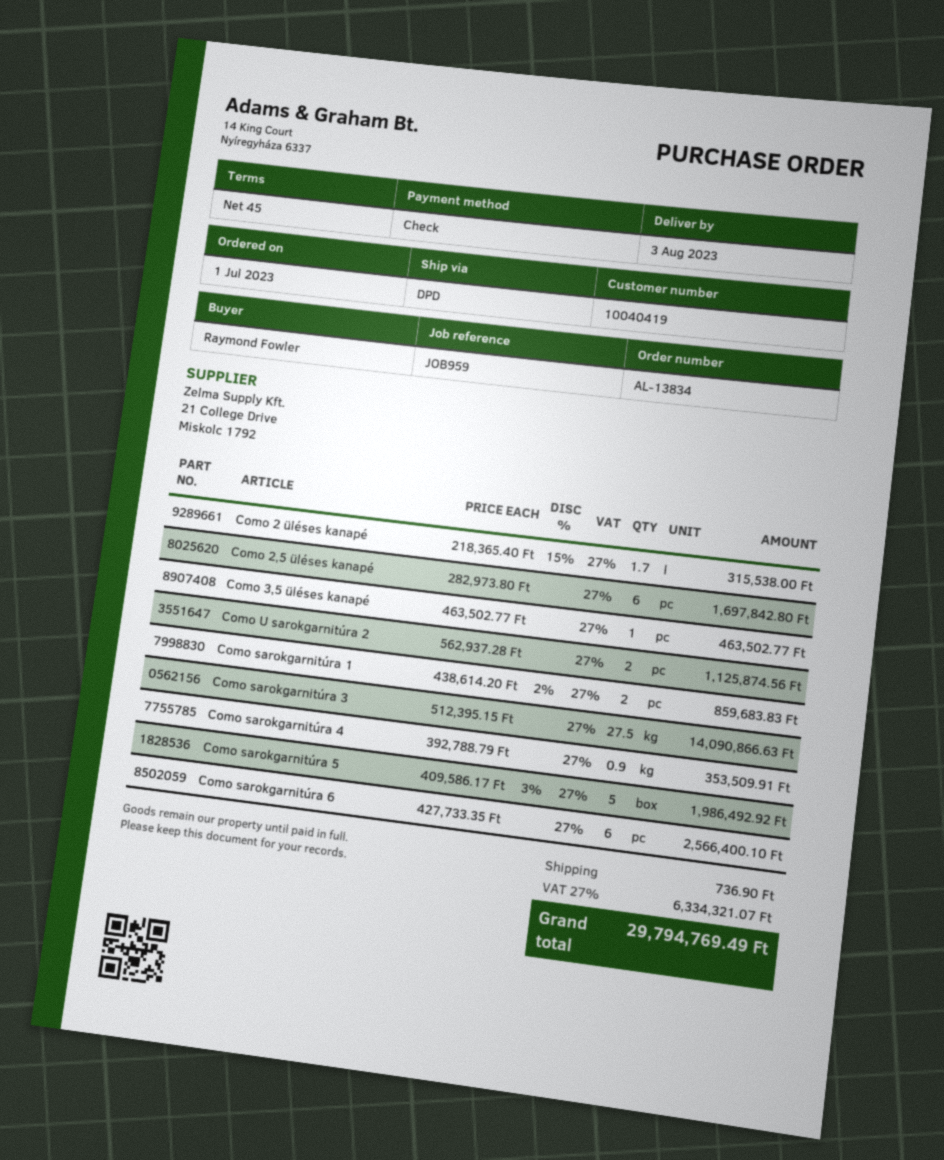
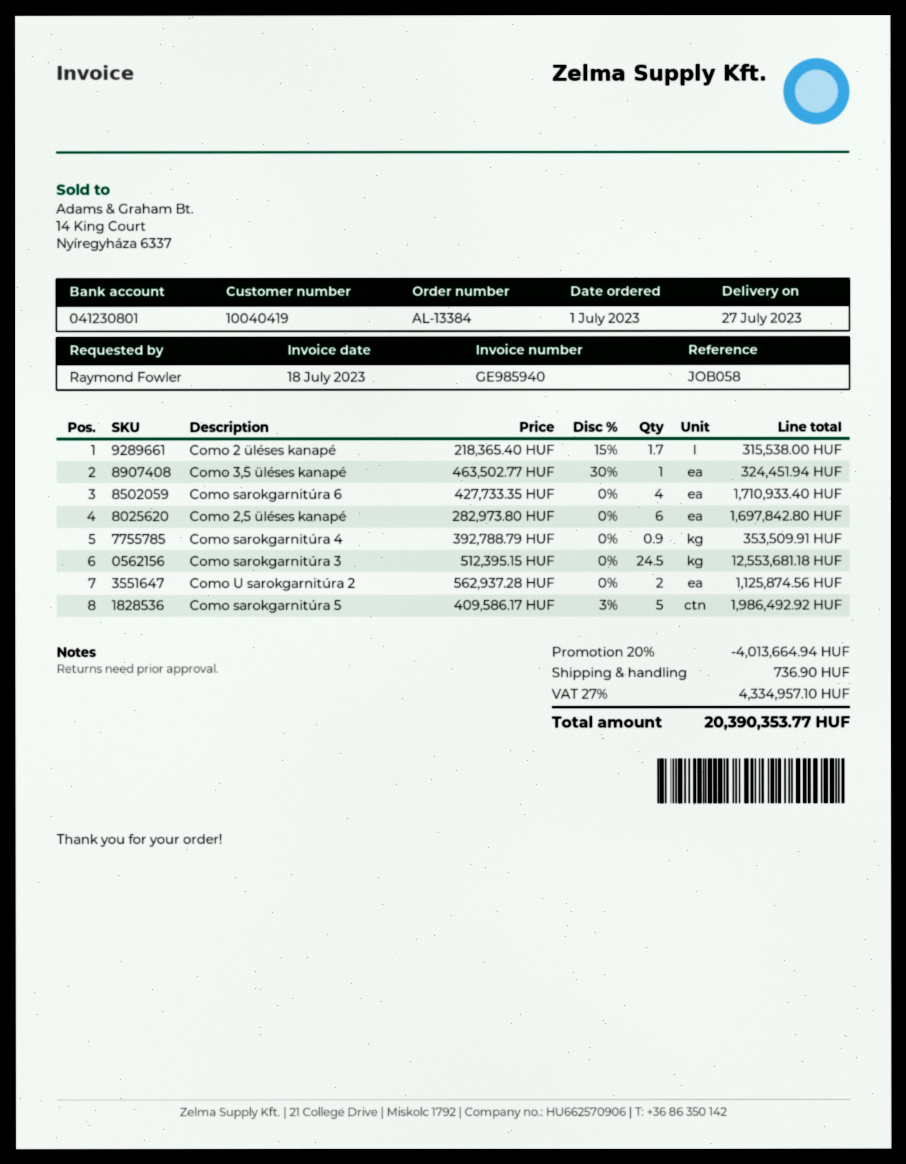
order number: AL-13834 -> AL-13384
delivery date: 2023-08-03 -> 2023-07-27
reference: JOB959 -> JOB058
Como 3,5 üléses kanapé: 1 x 463502.77 = 463502.77 -> 1 x 463502.77 - 30% = 324451.94
Como sarokgarnitúra 1: 2 x 438614.20 - 2% = 859683.83 -> none
Como sarokgarnitúra 3: 27.5 x 512395.15 = 14090866.63 -> 24.5 x 512395.15 = 12553681.18
Como sarokgarnitúra 6: 6 x 427733.35 = 2566400.10 -> 4 x 427733.35 = 1710933.40
discount: none -> 20% = 4013664.94
tax: 27% = 6334321.07 -> 27% = 4334957.10
total: 29794769.49 -> 20390353.77

